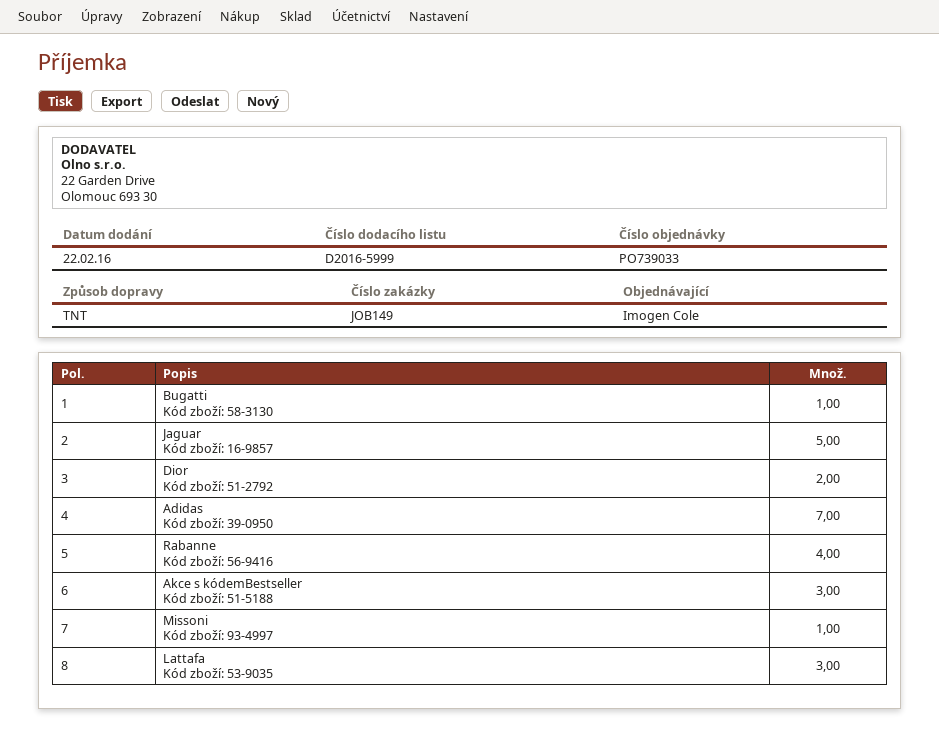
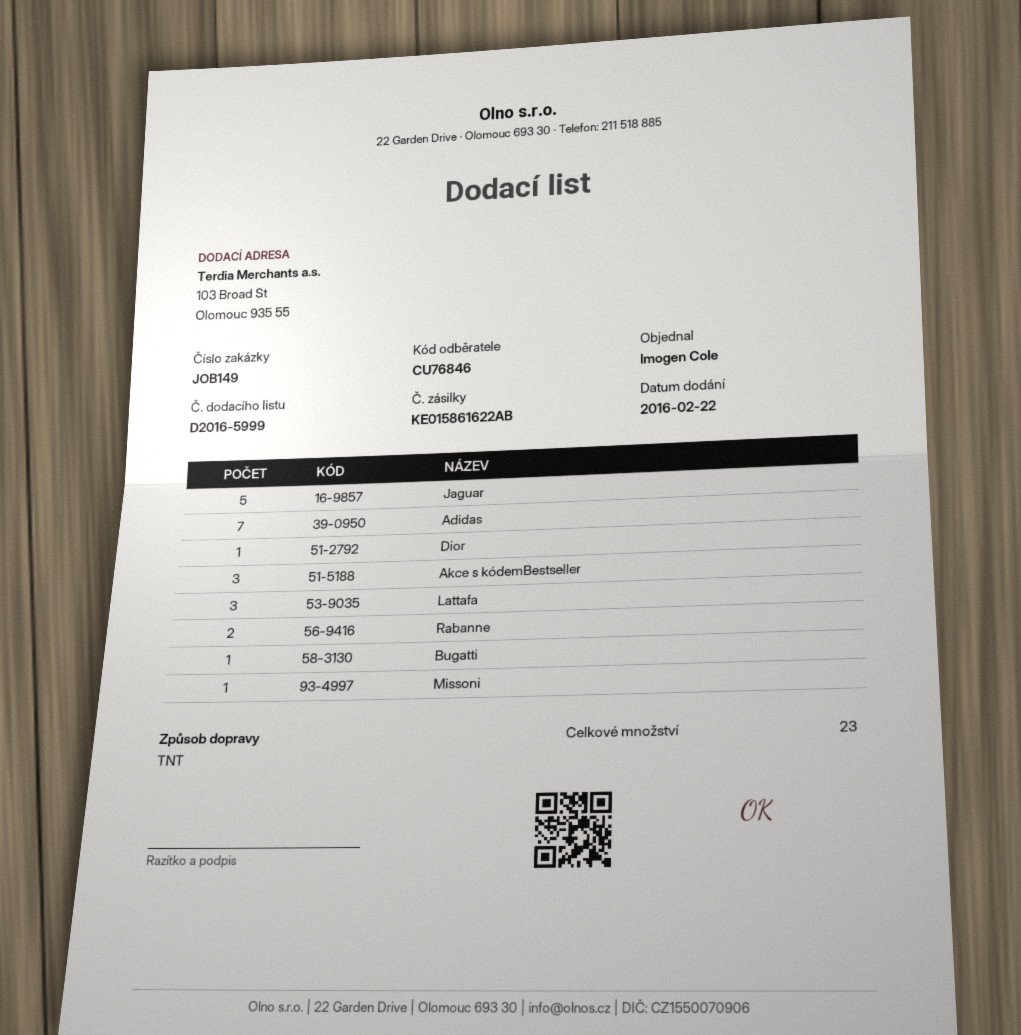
Dior: 2 -> 1
Rabanne: 4 -> 2

